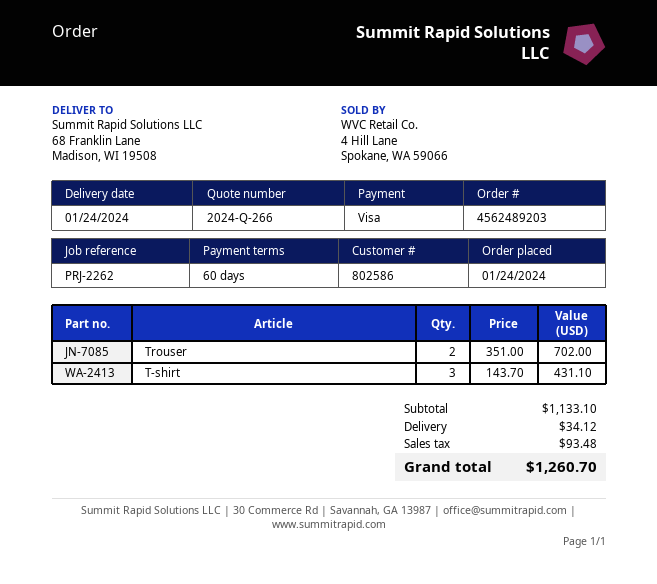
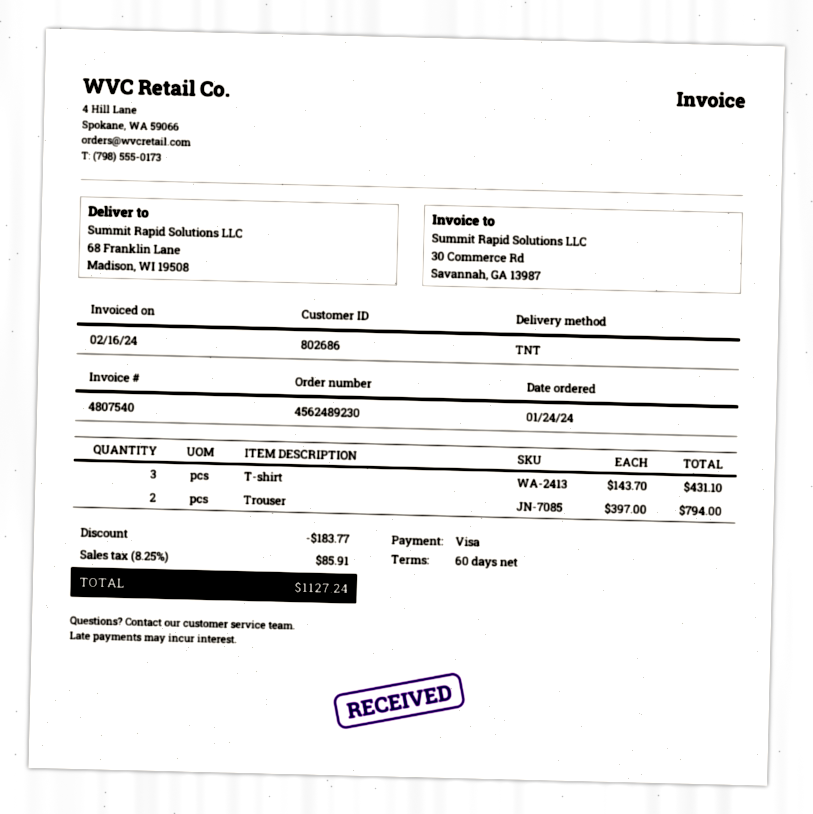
order number: 4562489203 -> 4562489230
customer number: 802586 -> 802686
Trouser: 2 x 351.00 = 702.00 -> 2 x 397.00 = 794.00
discount: none -> 183.77
shipping: 34.12 -> none
tax: 93.48 -> 85.91
total: 1260.70 -> 1127.24

